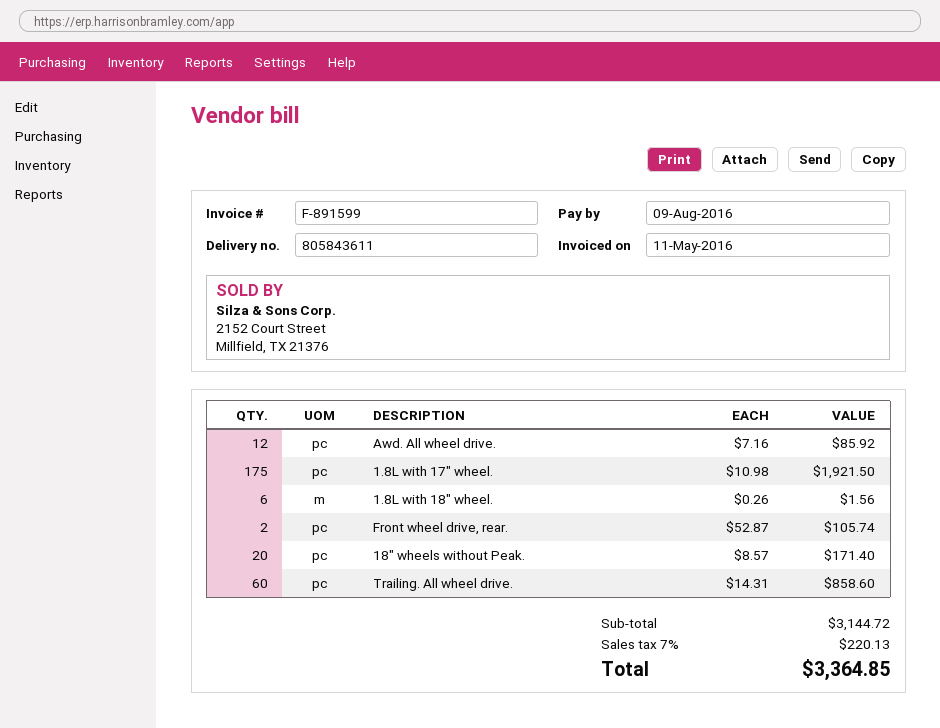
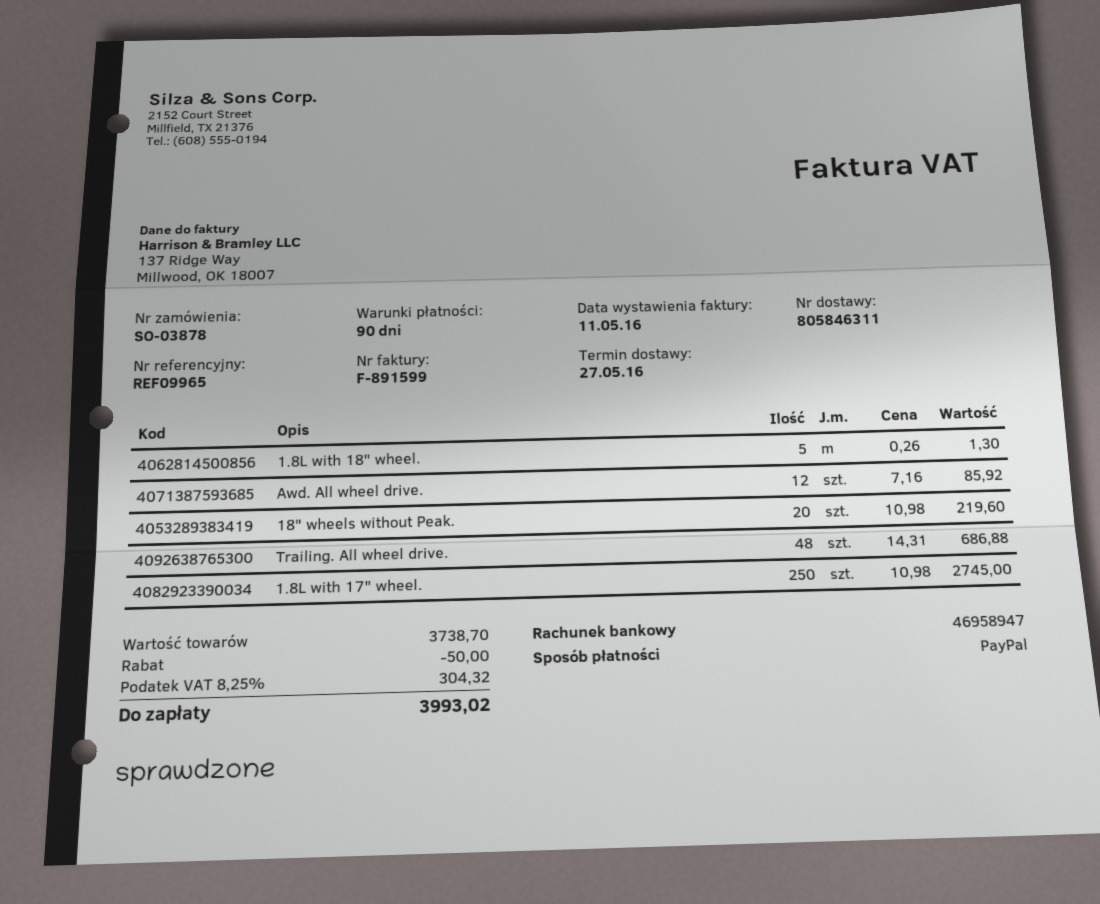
delivery note number: 805843611 -> 805846311
1.8L with 17" wheel.: 175 x 10.98 = 1921.50 -> 250 x 10.98 = 2745.00
1.8L with 18" wheel.: 6 x 0.26 = 1.56 -> 5 x 0.26 = 1.30
Front wheel drive, rear.: 2 x 52.87 = 105.74 -> none
18" wheels without Peak.: 20 x 8.57 = 171.40 -> 20 x 10.98 = 219.60
Trailing. All wheel drive.: 60 x 14.31 = 858.60 -> 48 x 14.31 = 686.88
subtotal: 3144.72 -> 3738.70
discount: none -> 50.00
tax: 7% = 220.13 -> 8.25% = 304.32
total: 3364.85 -> 3993.02

